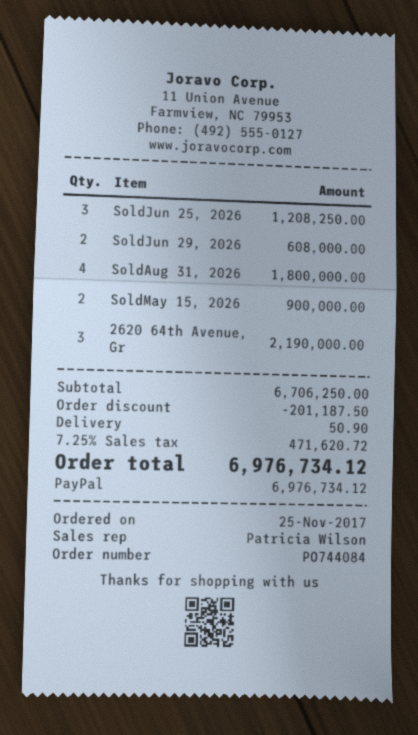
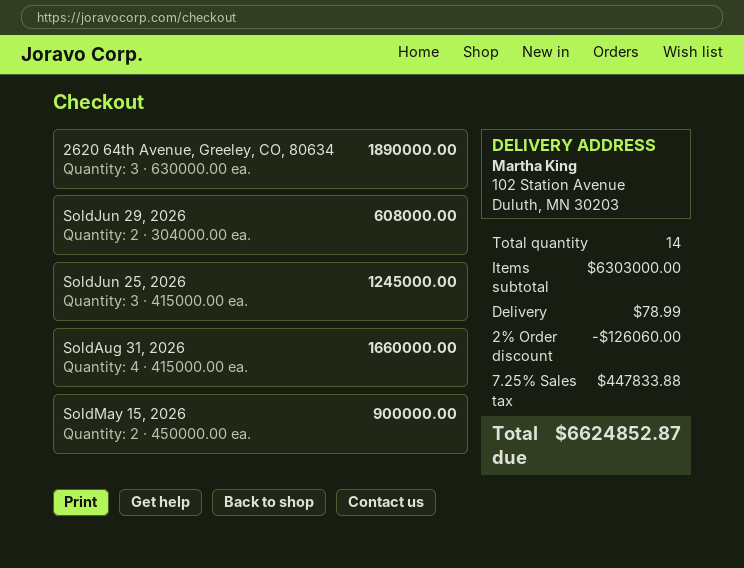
SoldJun 25, 2026: 3 for 1208250.00 -> 3 for 1245000.00
SoldAug 31, 2026: 4 for 1800000.00 -> 4 for 1660000.00
2620 64th Avenue, Gr: 3 for 2190000.00 -> 3 for 1890000.00
subtotal: 6706250.00 -> 6303000.00
discount: 201187.50 -> 126060.00
shipping: 50.90 -> 78.99
tax: 7.25% = 471620.72 -> 7.25% = 447833.88
total: 6976734.12 -> 6624852.87

